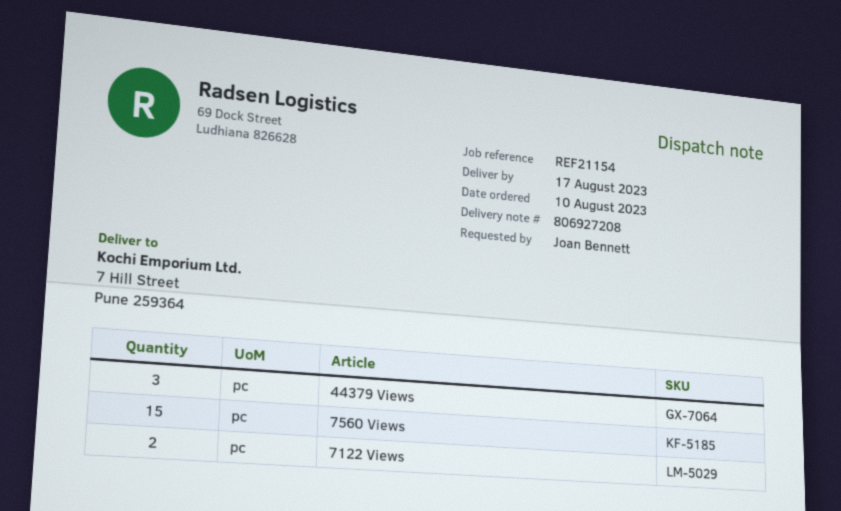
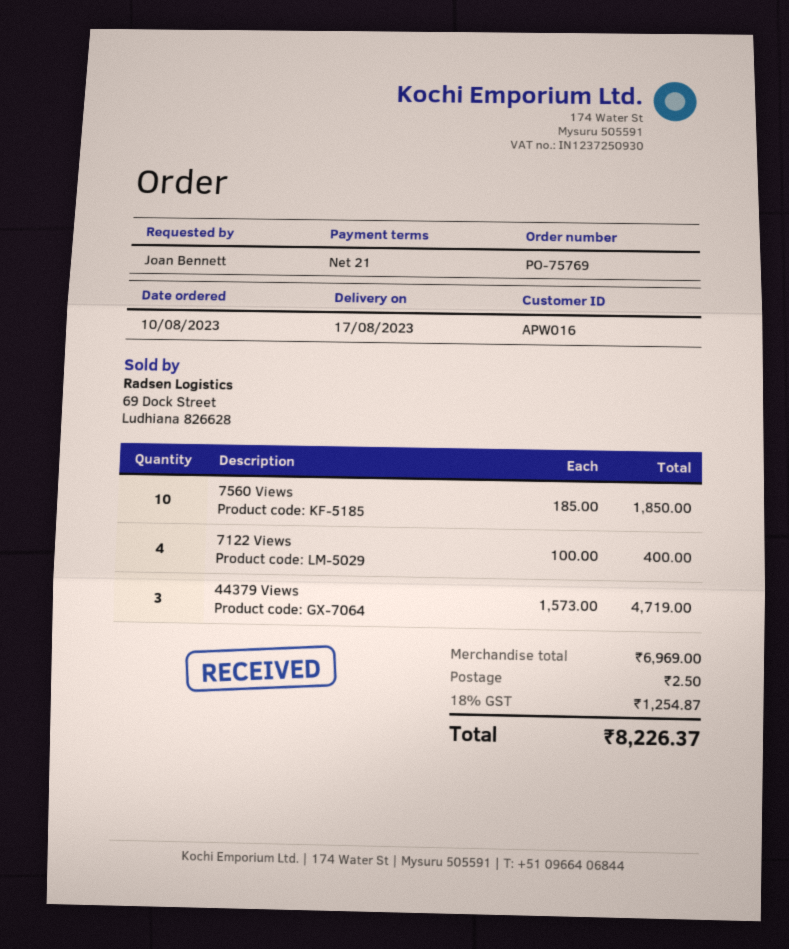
7560 Views: 15 -> 10
7122 Views: 2 -> 4

